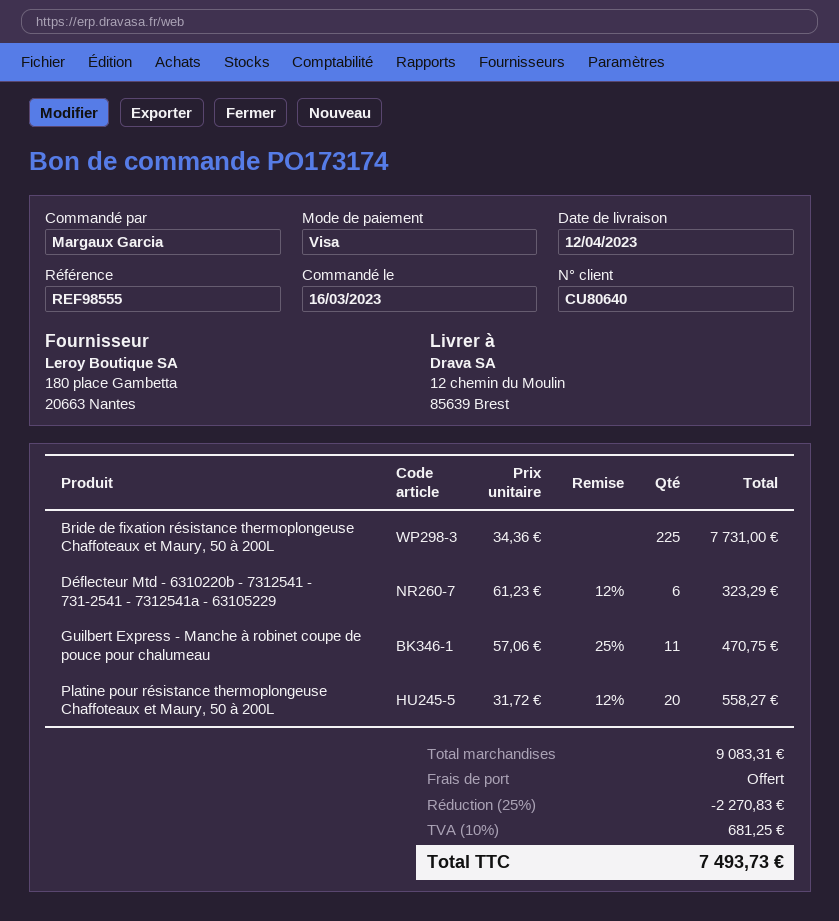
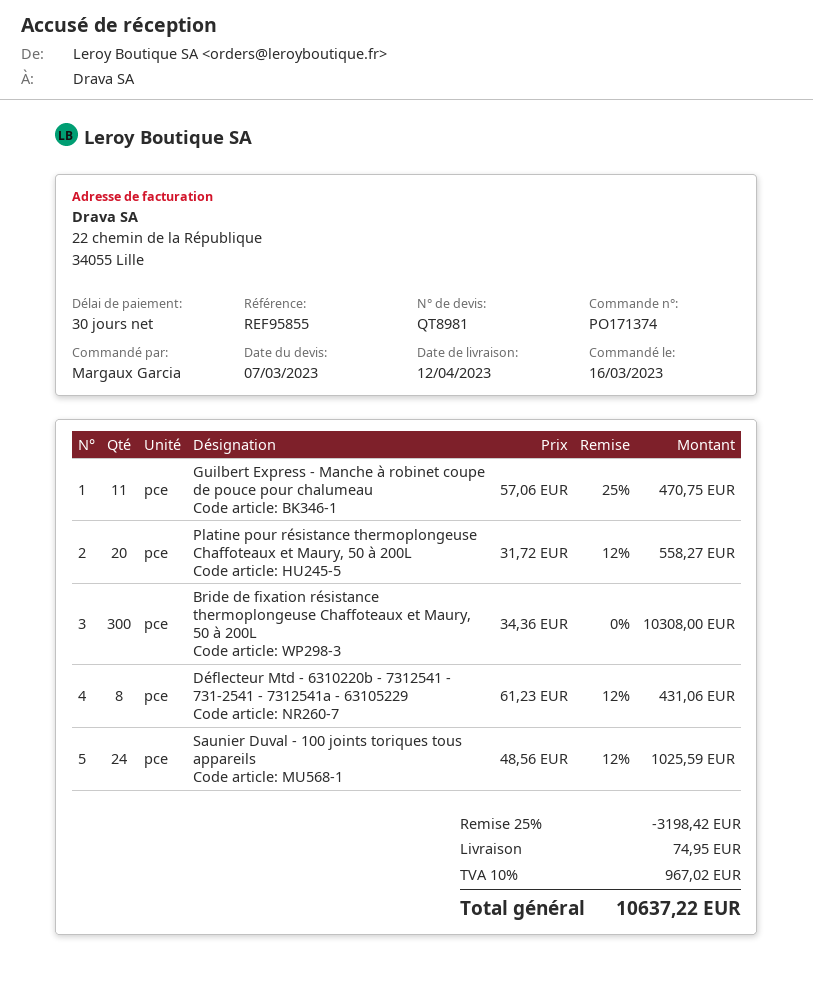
order number: PO173174 -> PO171374
reference: REF98555 -> REF95855
Bride de fixation résistance thermoplongeuse Chaffoteaux et Maury, 50 à 200L: 225 x 34.36 = 7731.00 -> 300 x 34.36 = 10308.00
Déflecteur Mtd - 6310220b - 7312541 - 731-2541 - 7312541a - 63105229: 6 x 61.23 - 12% = 323.29 -> 8 x 61.23 - 12% = 431.06
Saunier Duval - 100 joints toriques tous appareils: none -> 24 x 48.56 - 12% = 1025.59
discount: 25% = 2270.83 -> 25% = 3198.42
shipping: 0.00 -> 74.95
tax: 10% = 681.25 -> 10% = 967.02
total: 7493.73 -> 10637.22

